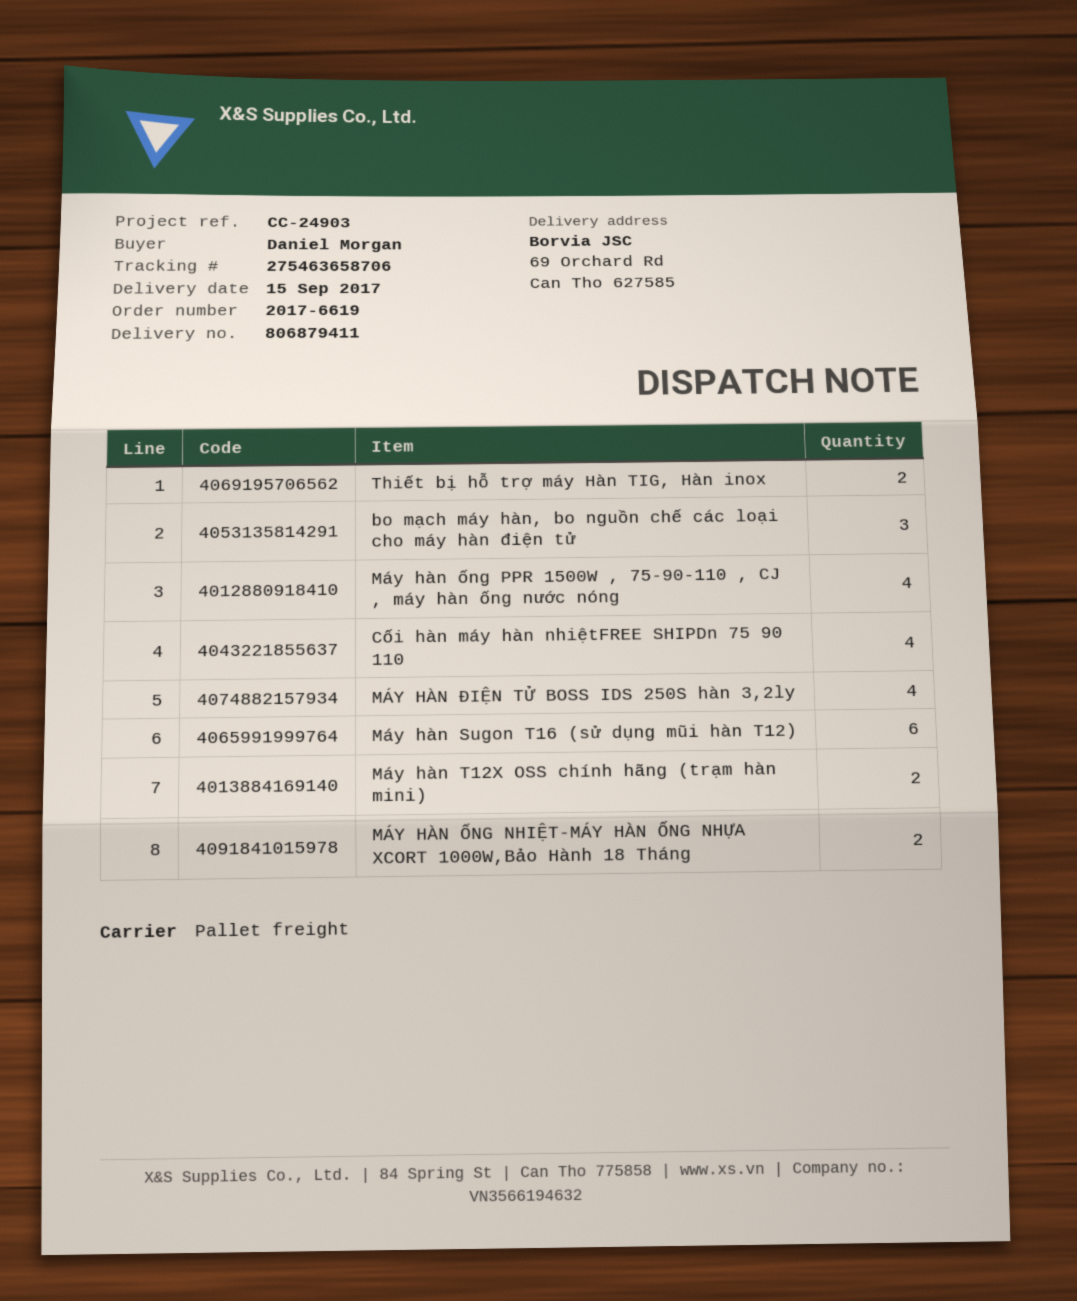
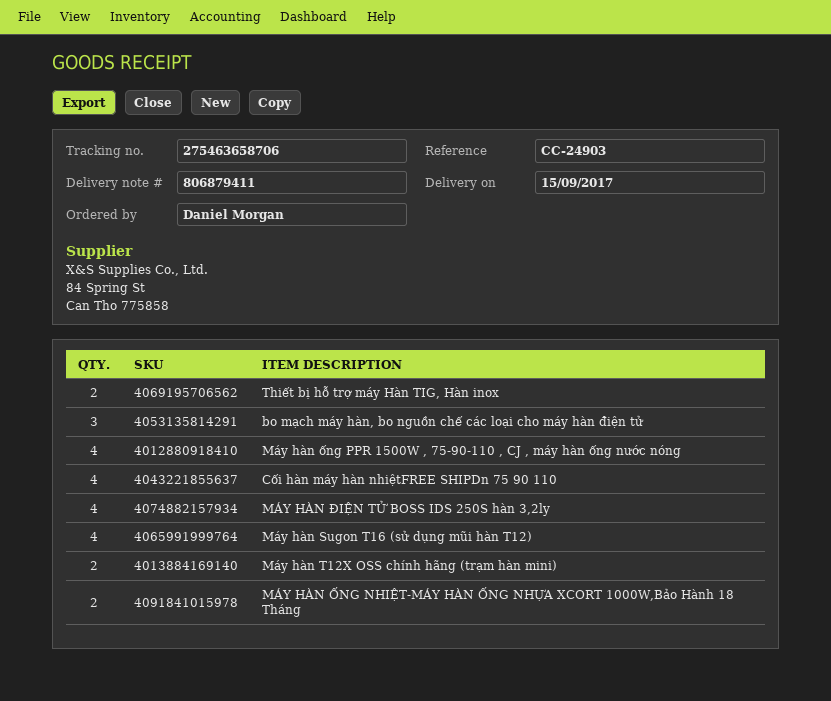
Máy hàn Sugon T16 (sử dụng mũi hàn T12): 6 -> 4

